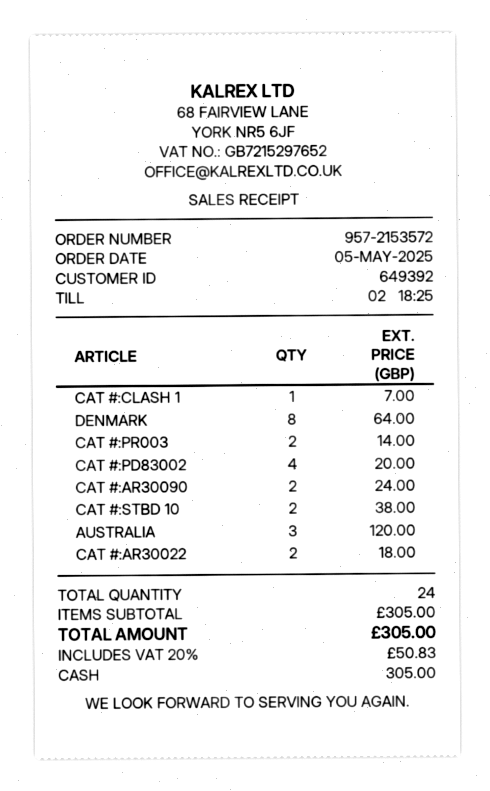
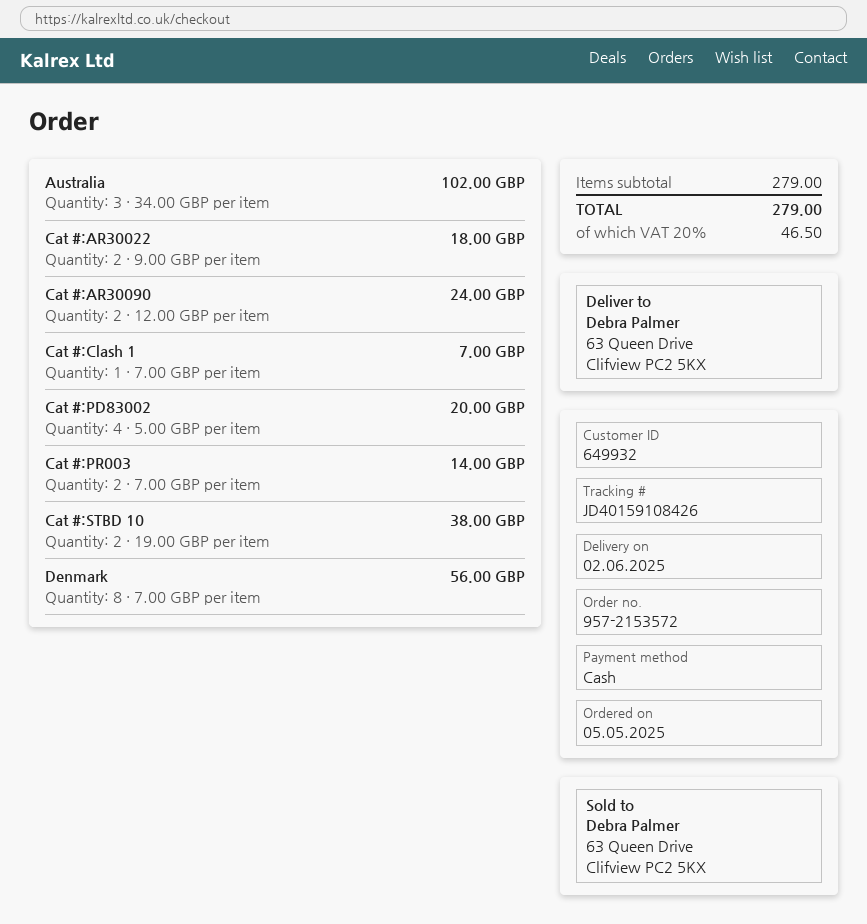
customer number: 649392 -> 649932
DENMARK: 8 for 64.00 -> 8 for 56.00
AUSTRALIA: 3 for 120.00 -> 3 for 102.00
subtotal: 305.00 -> 279.00
tax: 20% = 50.83 -> 20% = 46.50
total: 305.00 -> 279.00

